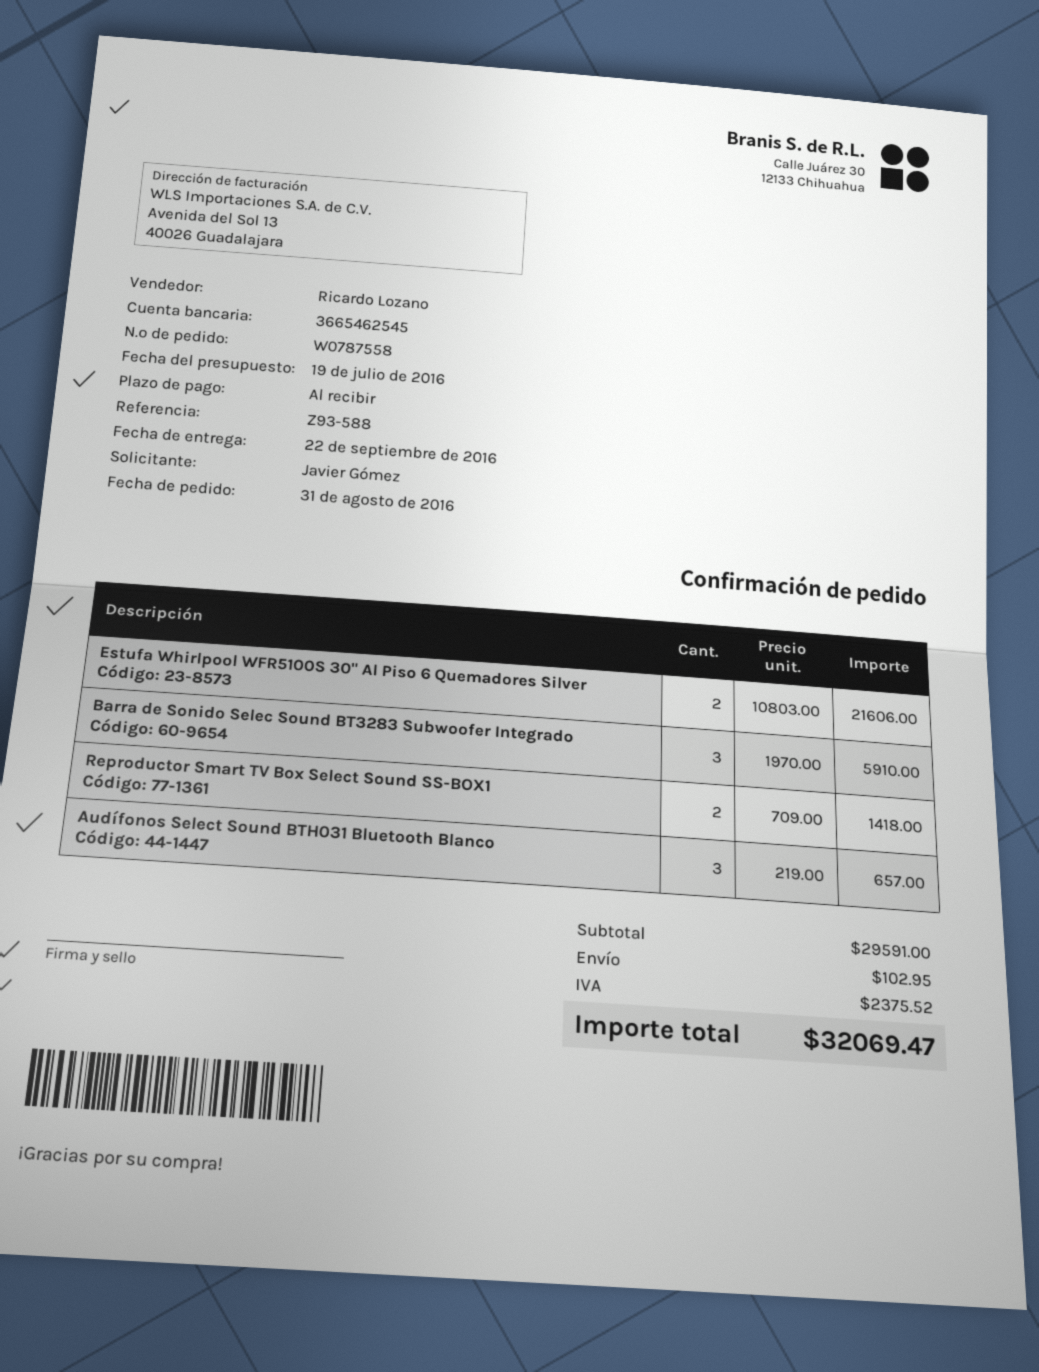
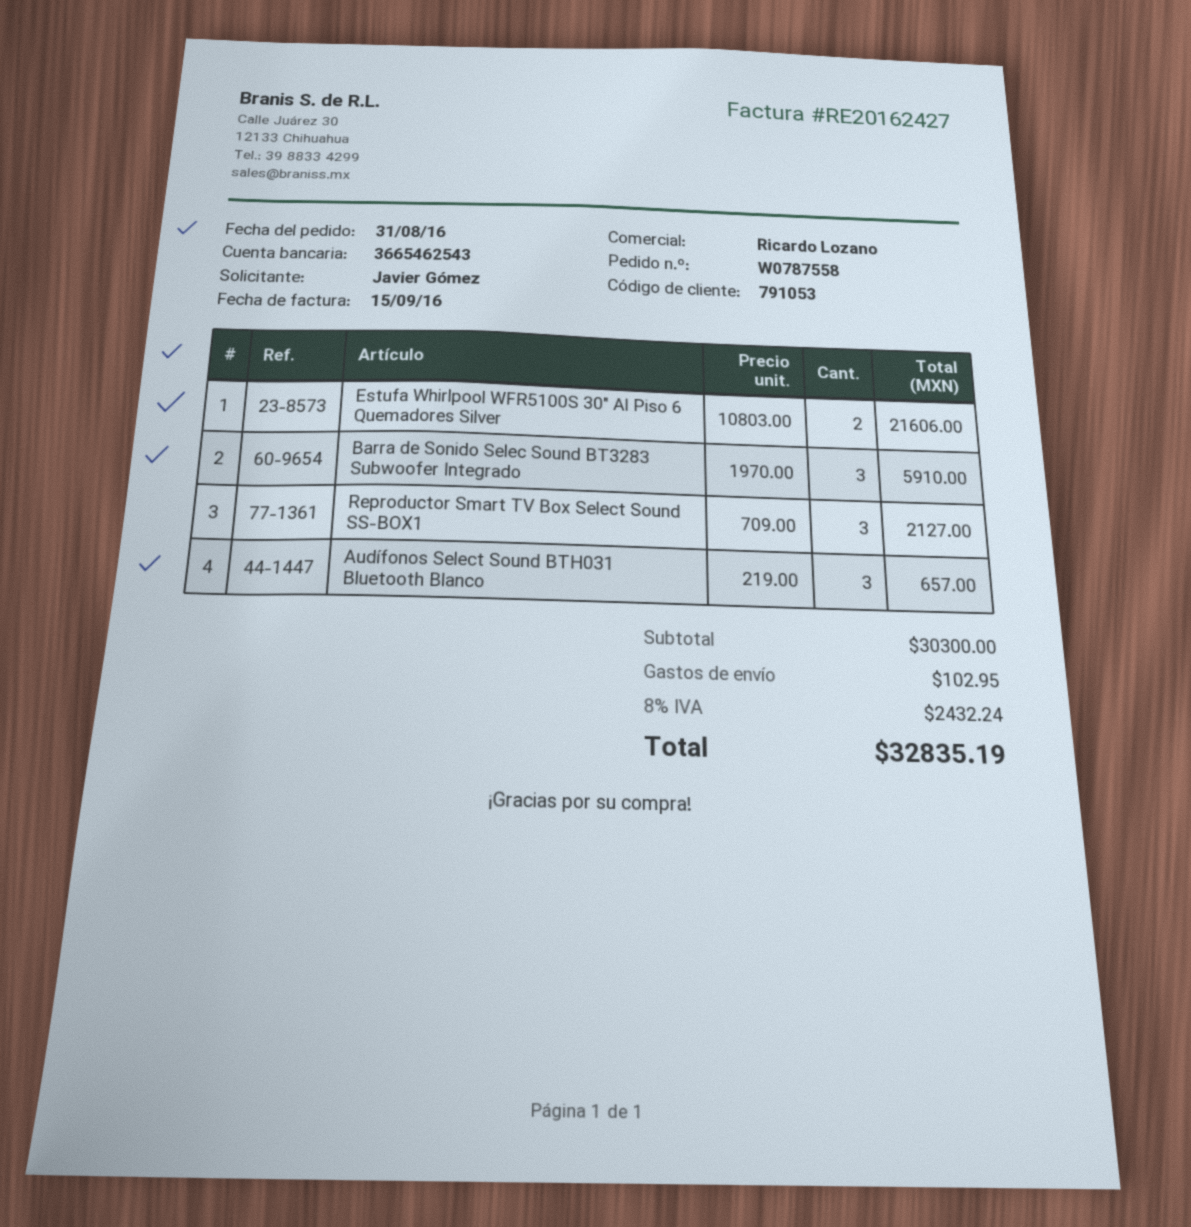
bank account: 3665462545 -> 3665462543
Reproductor Smart TV Box Select Sound SS-BOX1: 2 x 709.00 = 1418.00 -> 3 x 709.00 = 2127.00
subtotal: 29591.00 -> 30300.00
tax: 2375.52 -> 2432.24
total: 32069.47 -> 32835.19

